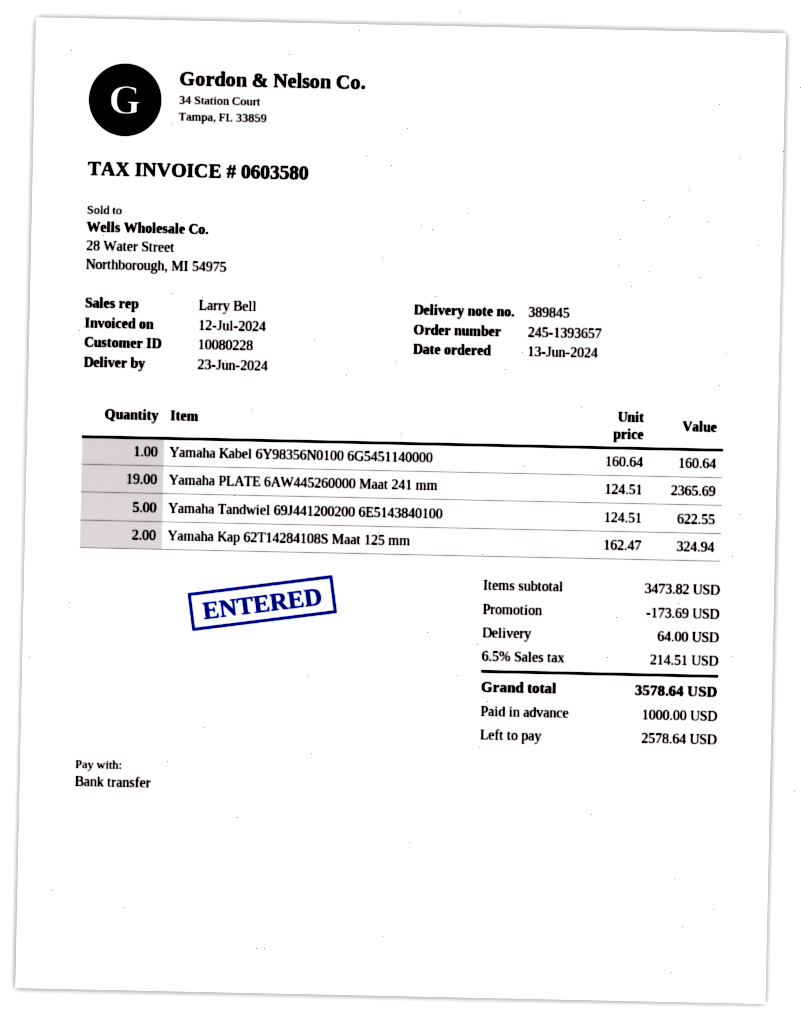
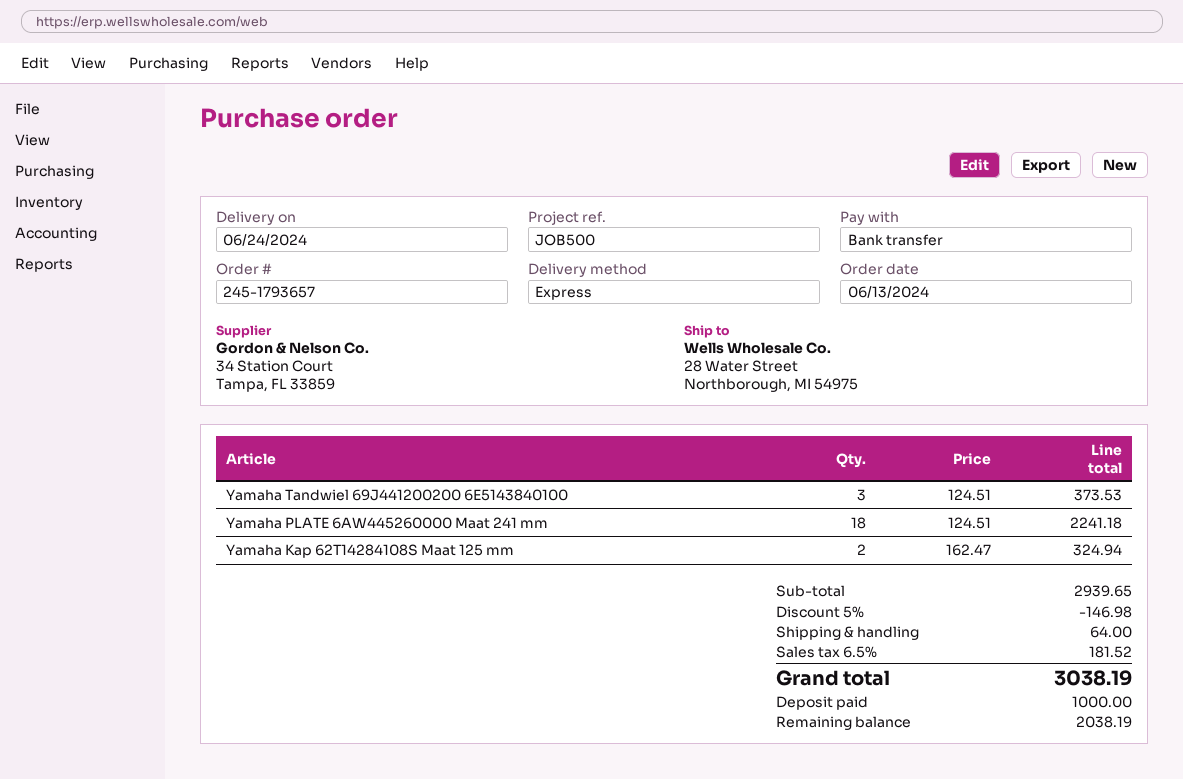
order number: 245-1393657 -> 245-1793657
delivery date: 2024-06-23 -> 2024-06-24
Yamaha Kabel 6Y98356N0100 6G5451140000: 1 x 160.64 = 160.64 -> none
Yamaha PLATE 6AW445260000 Maat 241 mm: 19 x 124.51 = 2365.69 -> 18 x 124.51 = 2241.18
Yamaha Tandwiel 69J441200200 6E5143840100: 5 x 124.51 = 622.55 -> 3 x 124.51 = 373.53
subtotal: 3473.82 -> 2939.65
discount: 173.69 -> 146.98
tax: 6.5% = 214.51 -> 6.5% = 181.52
total: 3578.64 -> 3038.19
balance: 2578.64 -> 2038.19

